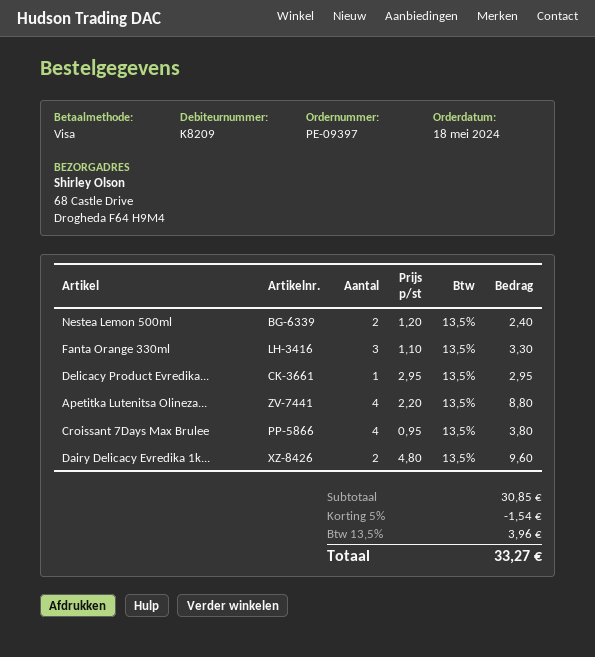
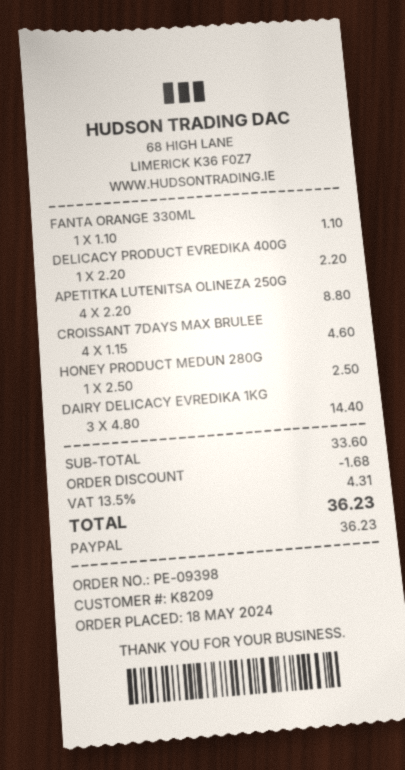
order number: PE-09397 -> PE-09398
payment method: Visa -> PayPal
Nestea Lemon 500ml: 2 x 1.20 = 2.40 -> none
Fanta Orange 330ml: 3 x 1.10 = 3.30 -> 1 x 1.10 = 1.10
Delicacy Product Evredika...: 1 x 2.95 = 2.95 -> 1 x 2.20 = 2.20
Croissant 7Days Max Brulee: 4 x 0.95 = 3.80 -> 4 x 1.15 = 4.60
Dairy Delicacy Evredika 1k...: 2 x 4.80 = 9.60 -> 3 x 4.80 = 14.40
HONEY PRODUCT MEDUN 280G: none -> 1 x 2.50 = 2.50
subtotal: 30.85 -> 33.60
discount: 1.54 -> 1.68
tax: 13.5% = 3.96 -> 13.5% = 4.31
total: 33.27 -> 36.23

